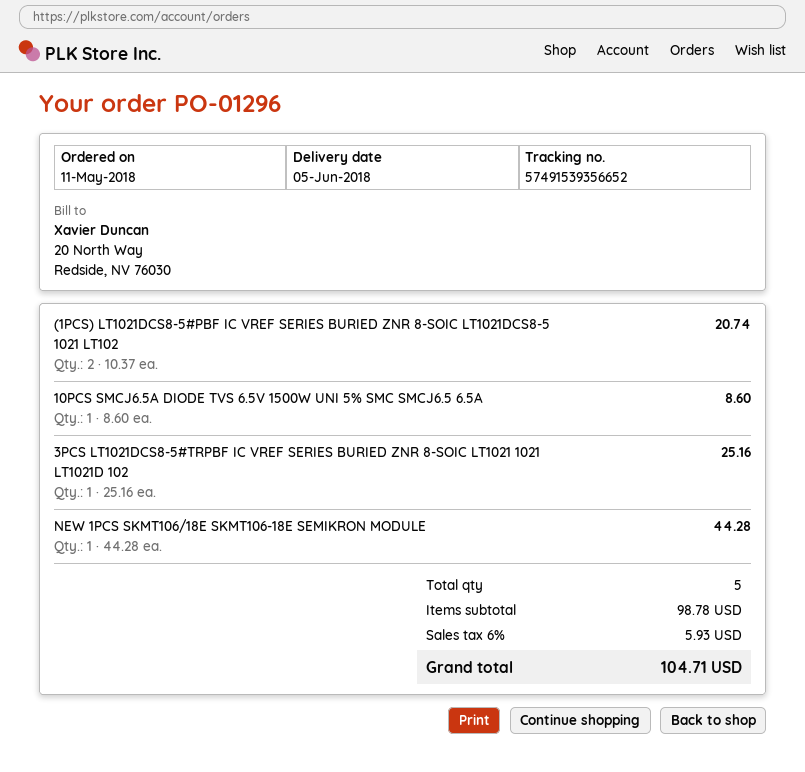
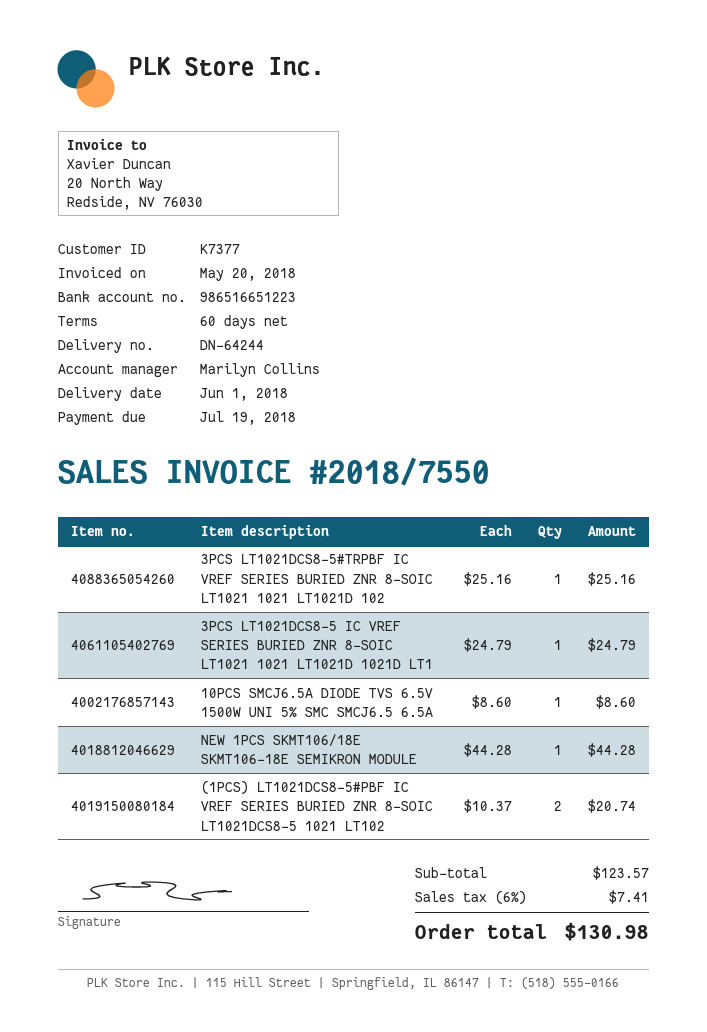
delivery date: 2018-06-05 -> 2018-06-01
3PCS LT1021DCS8-5 IC VREF SERIES BURIED ZNR 8-SOIC LT1021 1021 LT1021D 1021D LT1: none -> 1 x 24.79 = 24.79
subtotal: 98.78 -> 123.57
tax: 6% = 5.93 -> 6% = 7.41
total: 104.71 -> 130.98

